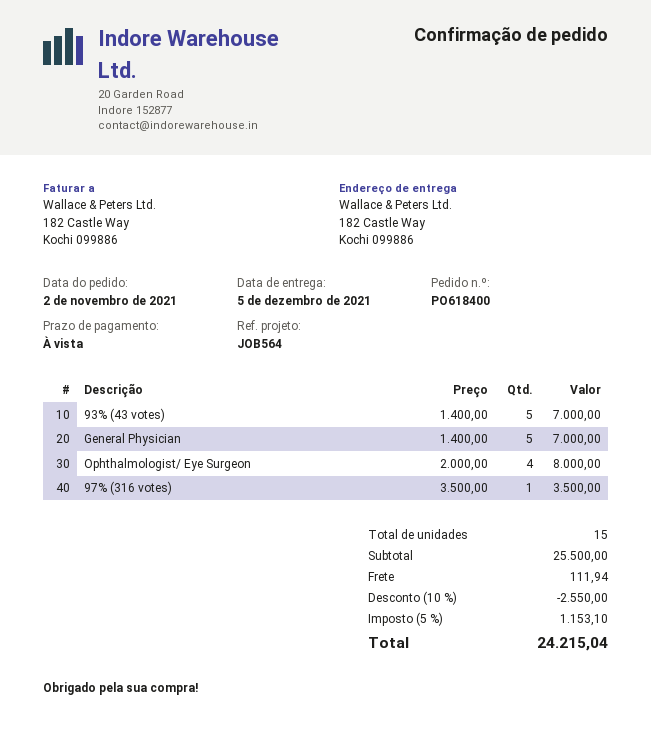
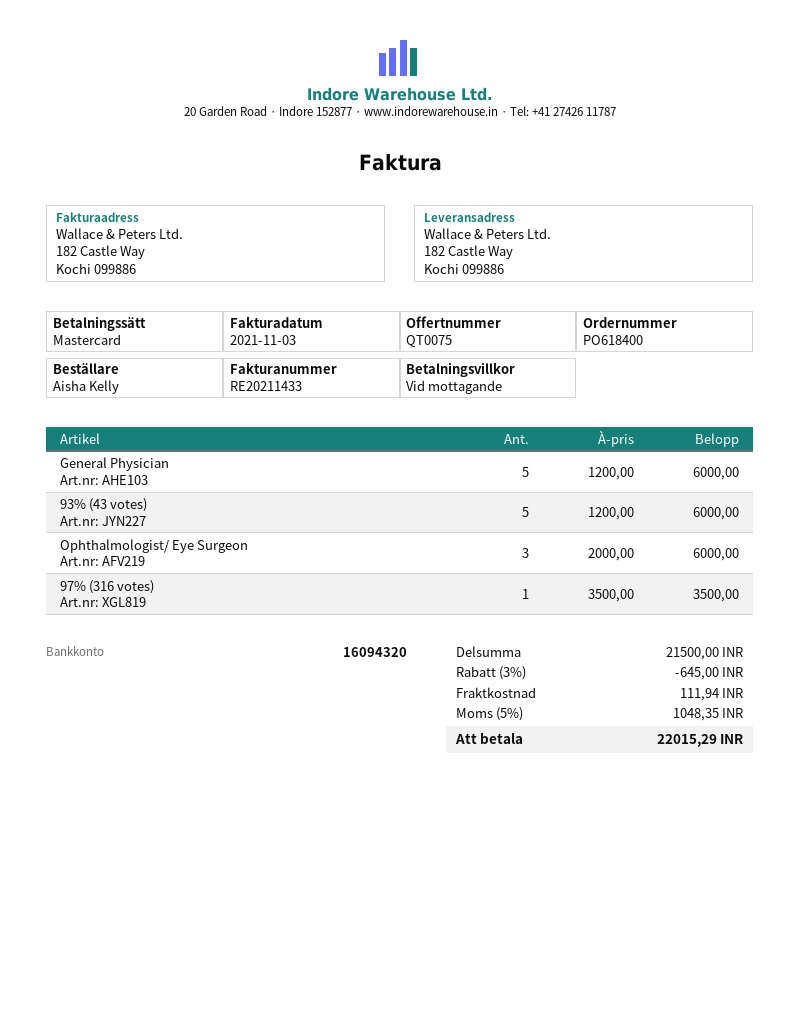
93% (43 votes): 5 x 1400.00 = 7000.00 -> 5 x 1200.00 = 6000.00
General Physician: 5 x 1400.00 = 7000.00 -> 5 x 1200.00 = 6000.00
Ophthalmologist/ Eye Surgeon: 4 x 2000.00 = 8000.00 -> 3 x 2000.00 = 6000.00
subtotal: 25500.00 -> 21500.00
discount: 10% = 2550.00 -> 3% = 645.00
tax: 5% = 1153.10 -> 5% = 1048.35
total: 24215.04 -> 22015.29

